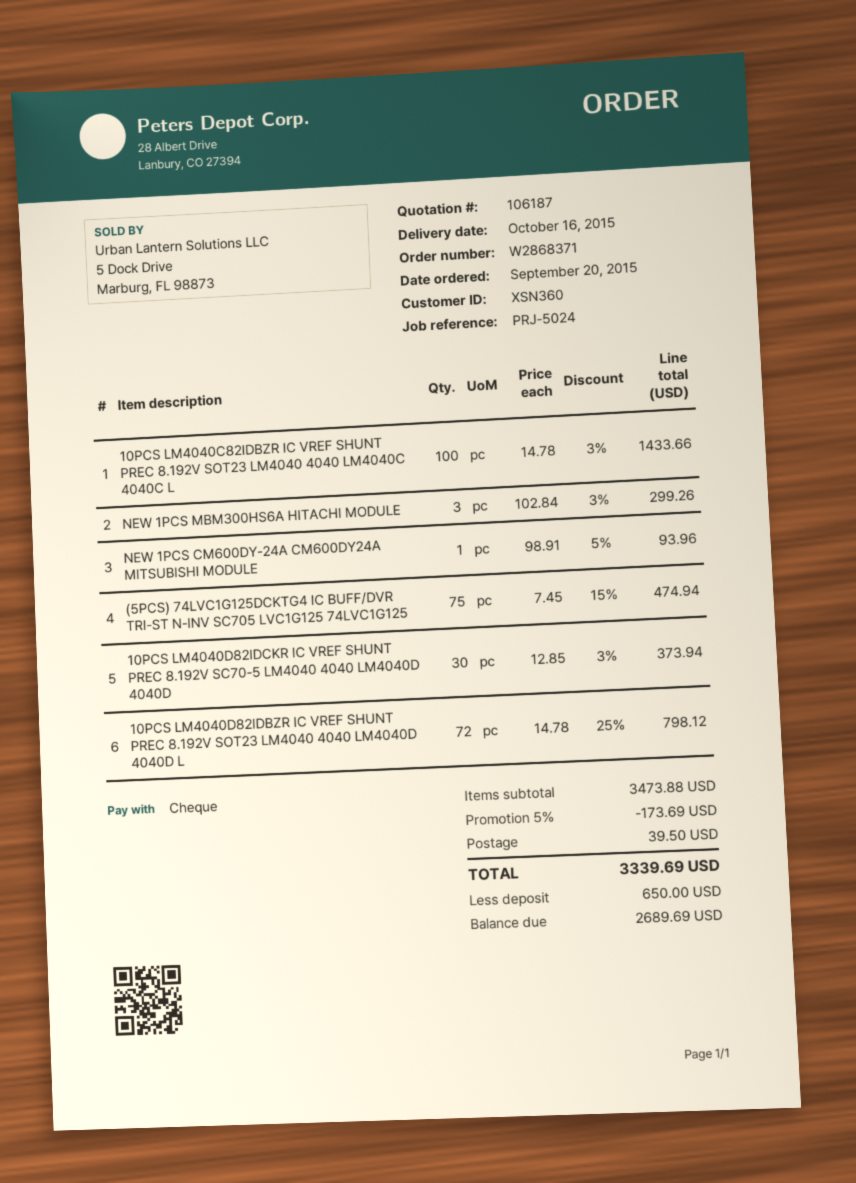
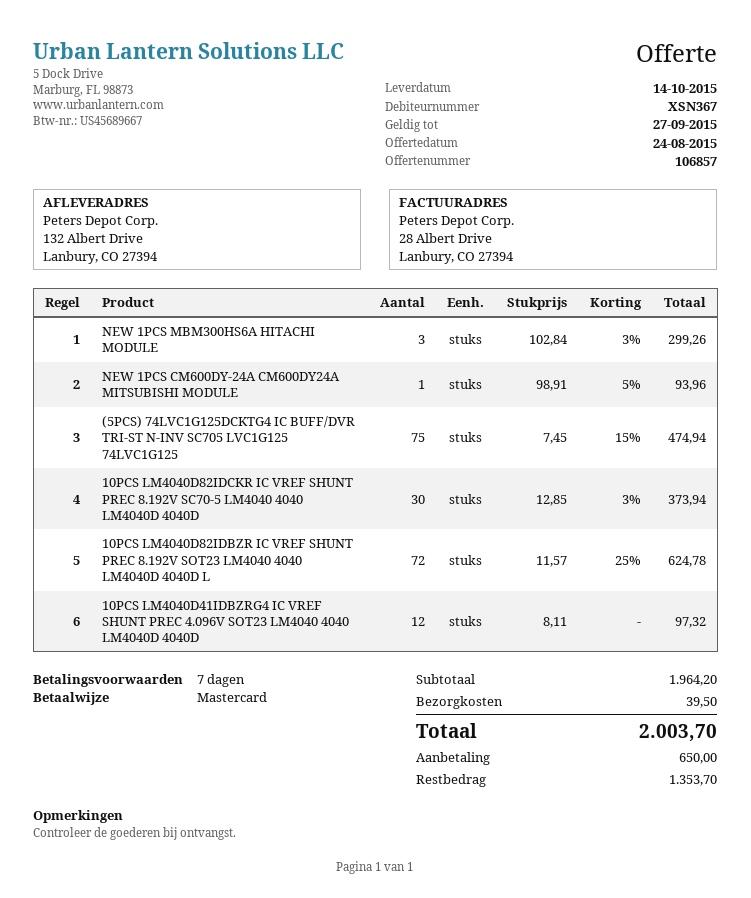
quote number: 106187 -> 106857
delivery date: 2015-10-16 -> 2015-10-14
customer number: XSN360 -> XSN367
payment method: cheque -> Mastercard
10PCS LM4040C82IDBZR IC VREF SHUNT PREC 8.192V SOT23 LM4040 4040 LM4040C 4040C L: 100 x 14.78 - 3% = 1433.66 -> none
10PCS LM4040D82IDBZR IC VREF SHUNT PREC 8.192V SOT23 LM4040 4040 LM4040D 4040D L: 72 x 14.78 - 25% = 798.12 -> 72 x 11.57 - 25% = 624.78
10PCS LM4040D41IDBZRG4 IC VREF SHUNT PREC 4.096V SOT23 LM4040 4040 LM4040D 4040D: none -> 12 x 8.11 = 97.32
subtotal: 3473.88 -> 1964.20
discount: 5% = 173.69 -> none
total: 3339.69 -> 2003.70
balance: 2689.69 -> 1353.70

